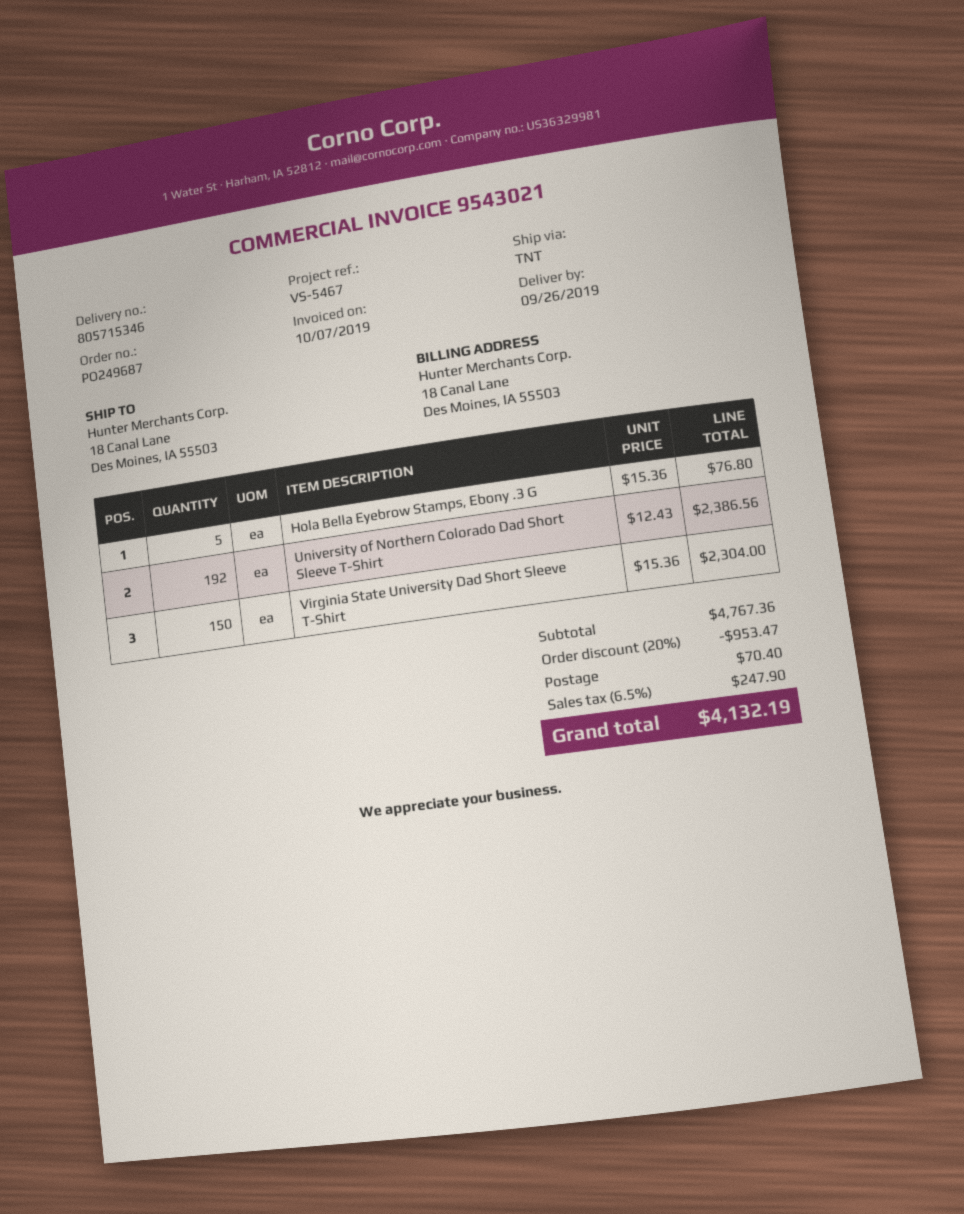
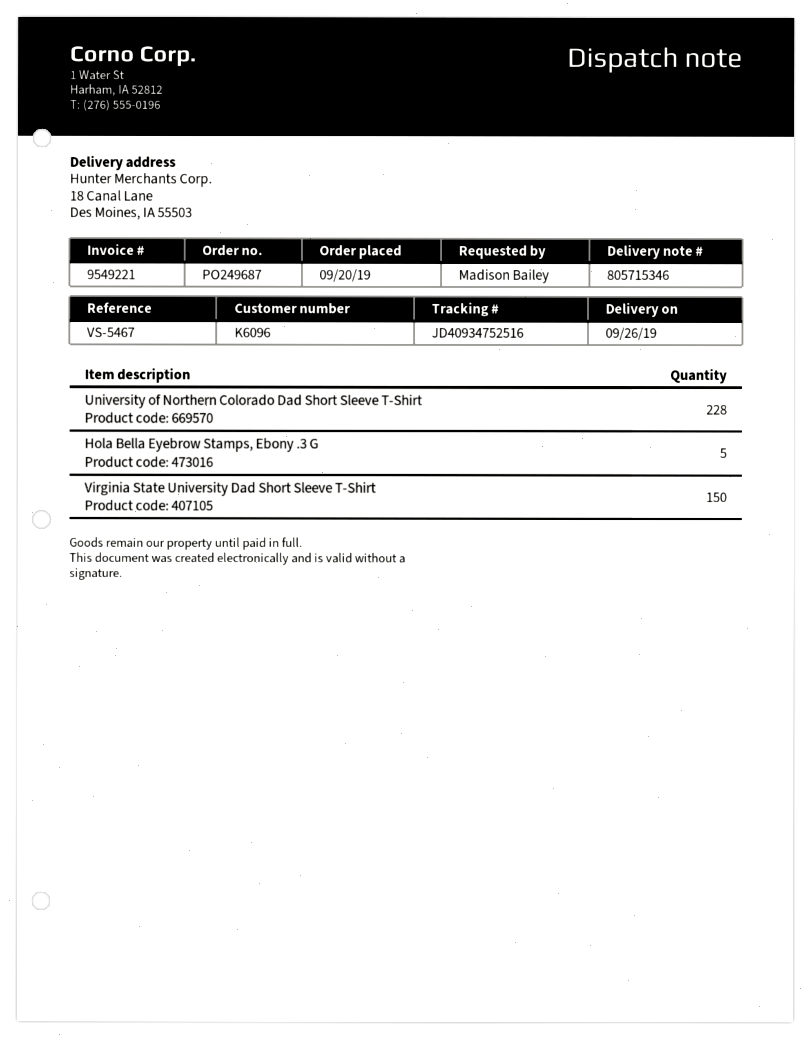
invoice number: 9543021 -> 9549221
University of Northern Colorado Dad Short Sleeve T-Shirt: 192 -> 228

